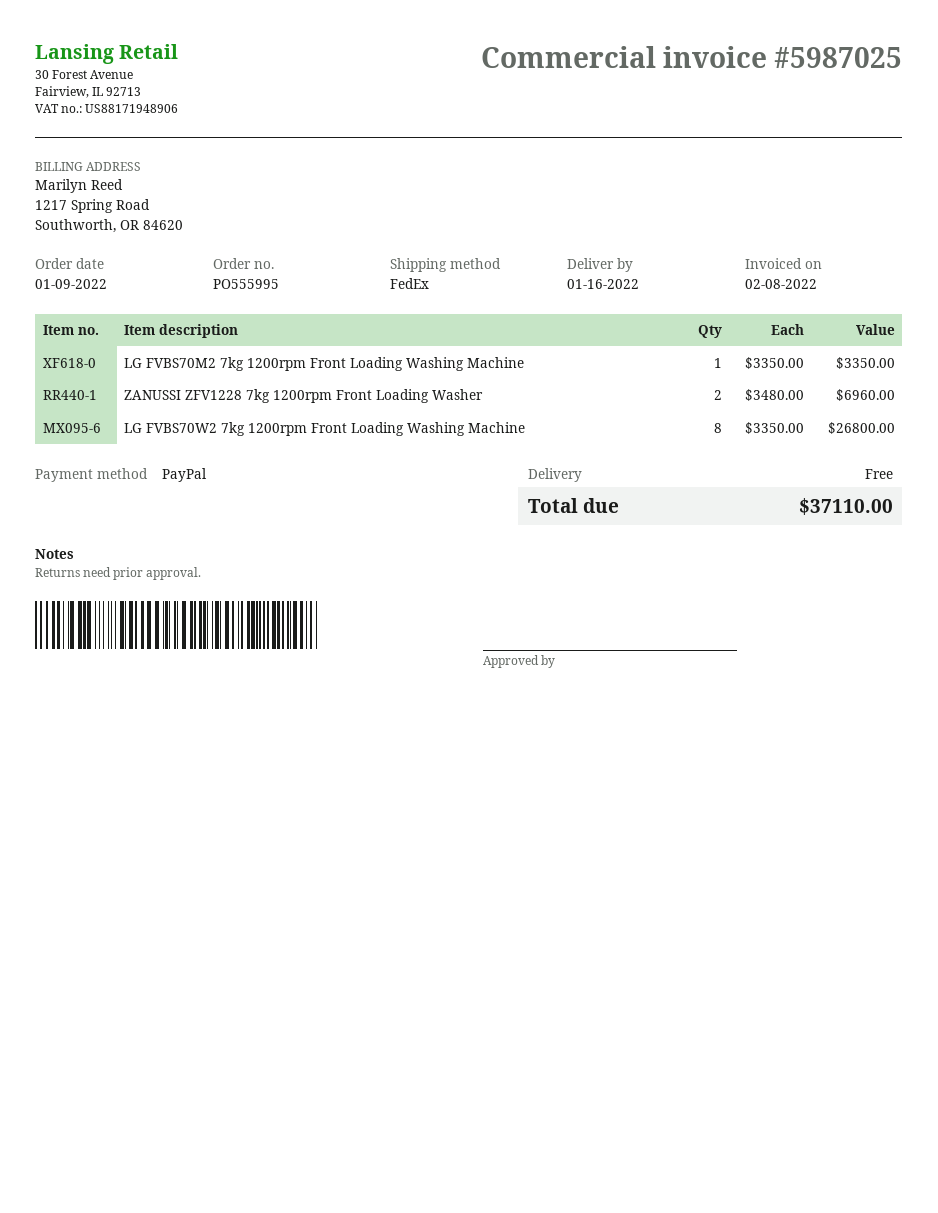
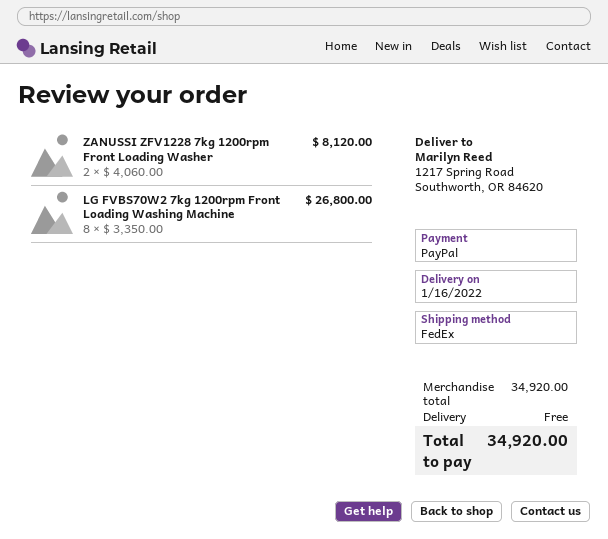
LG FVBS70M2 7kg 1200rpm Front Loading Washing Machine: 1 x 3350.00 = 3350.00 -> none
ZANUSSI ZFV1228 7kg 1200rpm Front Loading Washer: 2 x 3480.00 = 6960.00 -> 2 x 4060.00 = 8120.00
total: 37110.00 -> 34920.00

